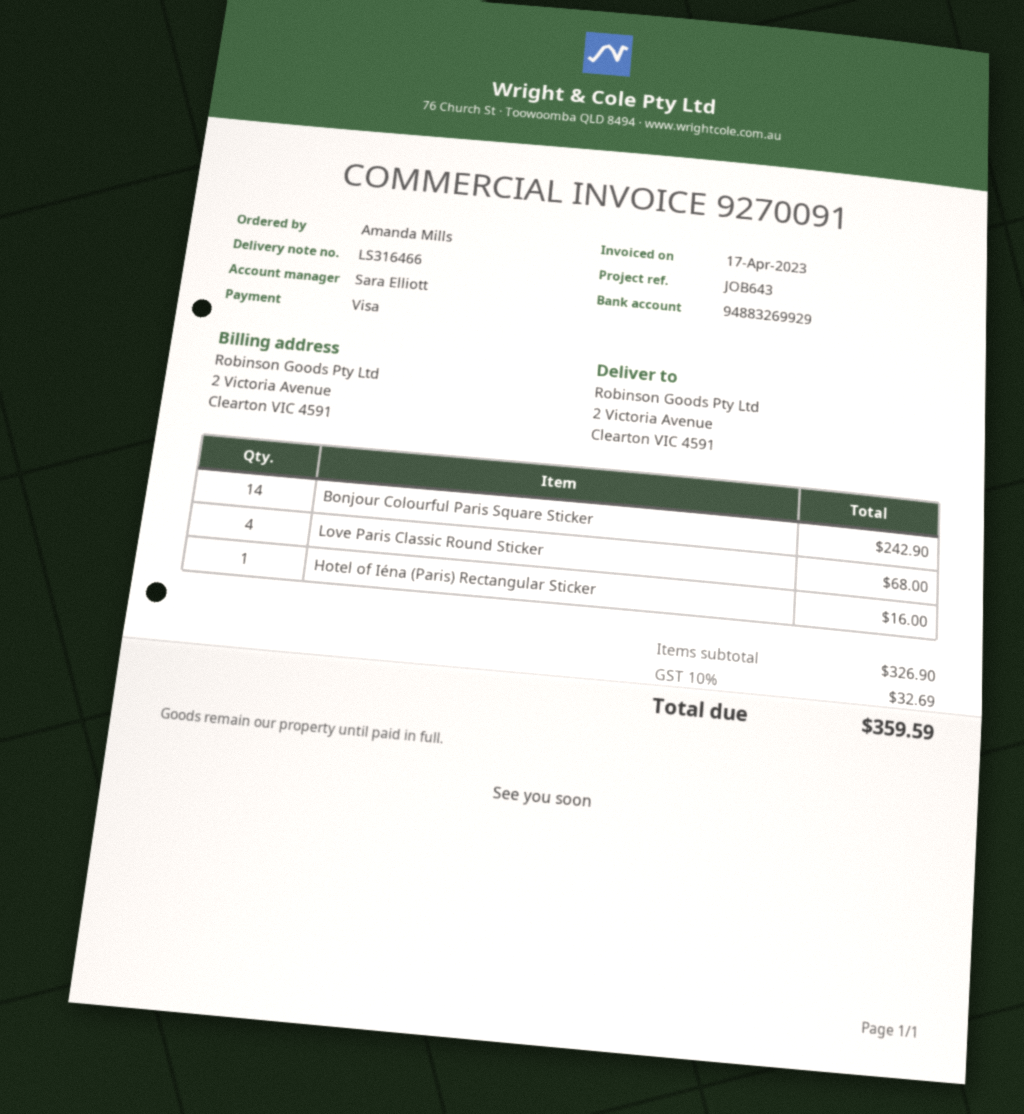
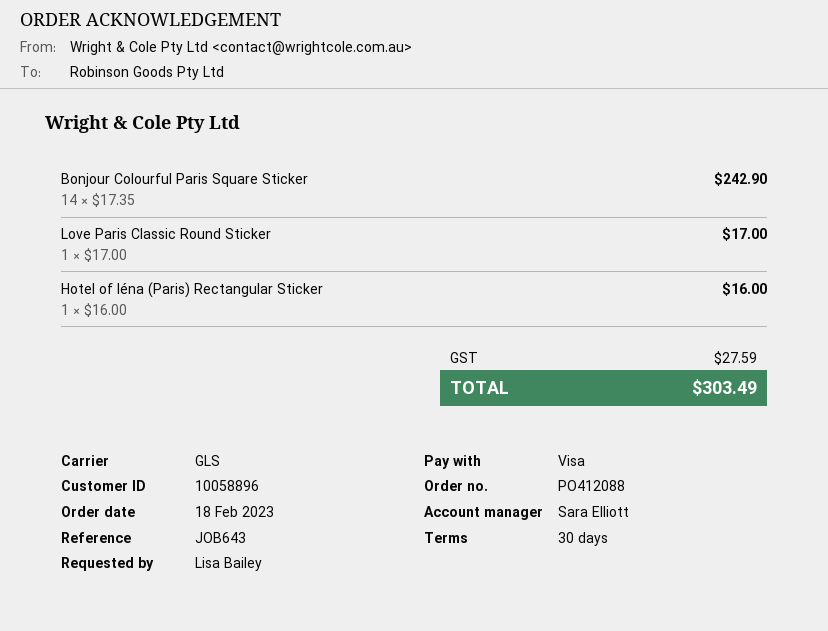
ordered by: Amanda Mills -> Lisa Bailey
Love Paris Classic Round Sticker: 4 for 68.00 -> 1 for 17.00
tax: 32.69 -> 27.59
total: 359.59 -> 303.49

